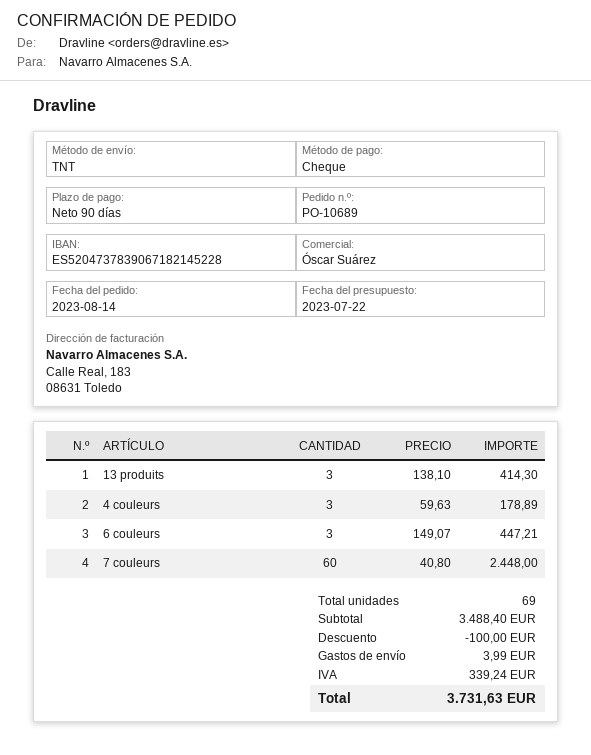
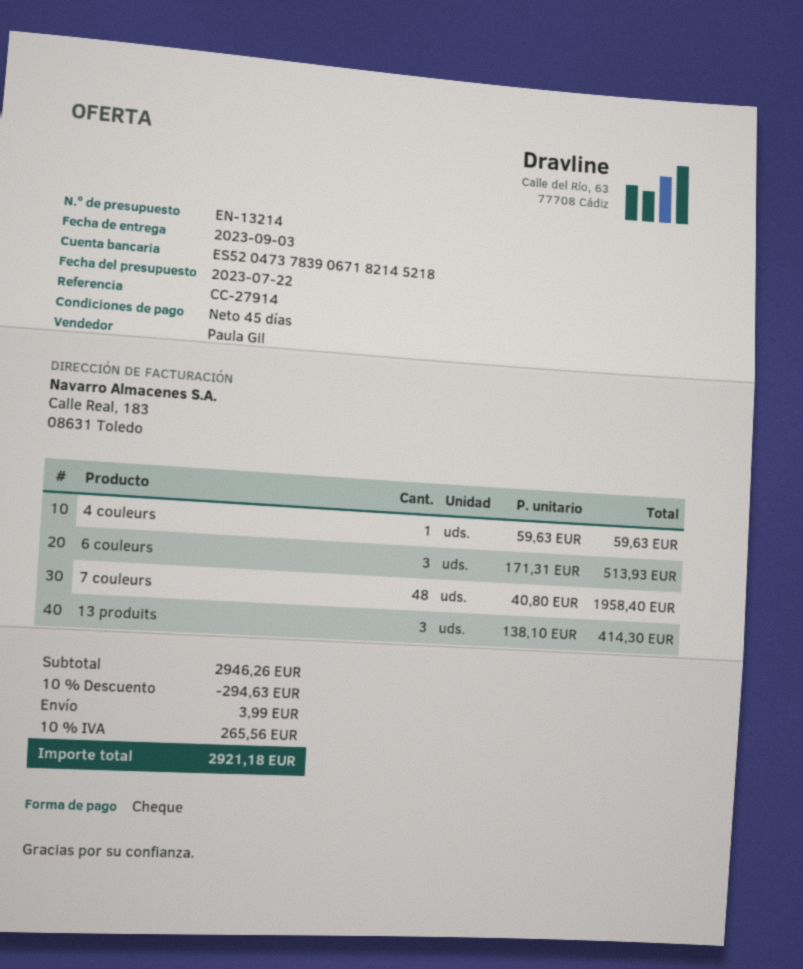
payment terms: 90 days -> 45 days
sales rep: Óscar Suárez -> Paula Gil
bank account: ES5204737839067182145228 -> ES5204737839067182145218
4 couleurs: 3 x 59.63 = 178.89 -> 1 x 59.63 = 59.63
6 couleurs: 3 x 149.07 = 447.21 -> 3 x 171.31 = 513.93
7 couleurs: 60 x 40.80 = 2448.00 -> 48 x 40.80 = 1958.40
subtotal: 3488.40 -> 2946.26
discount: 100.00 -> 294.63
tax: 339.24 -> 265.56
total: 3731.63 -> 2921.18

